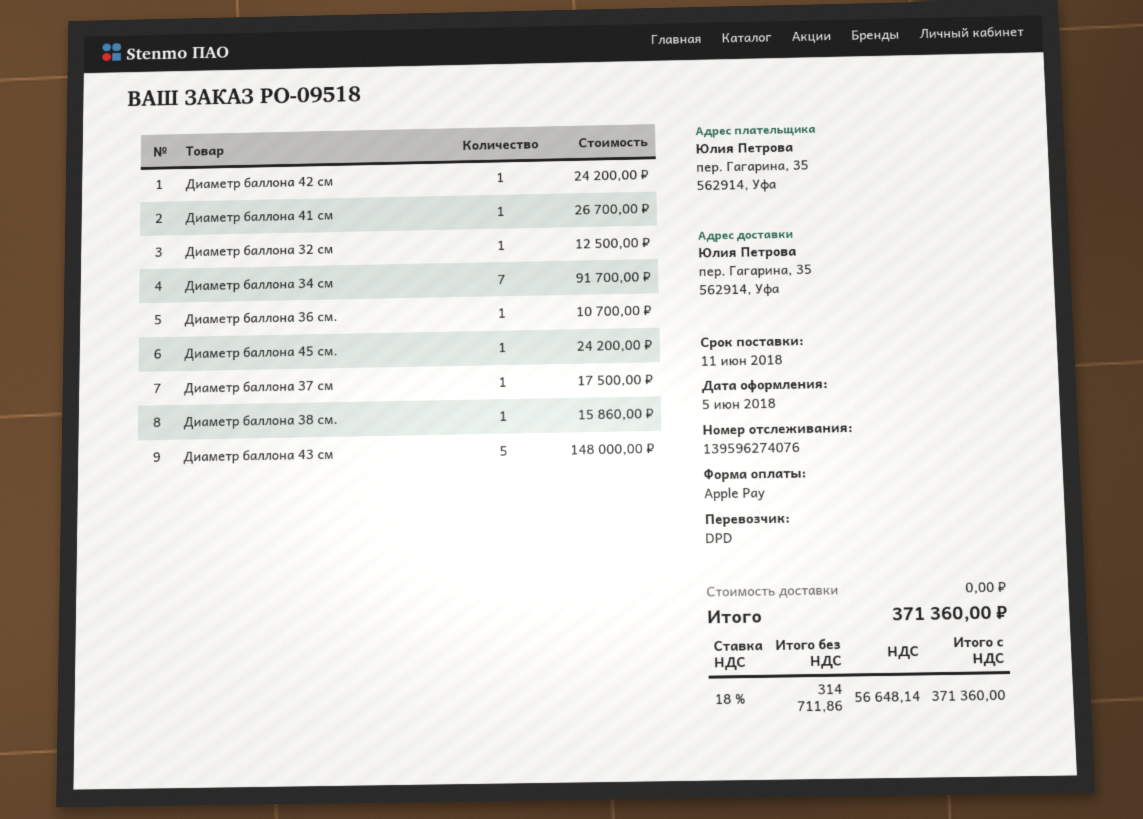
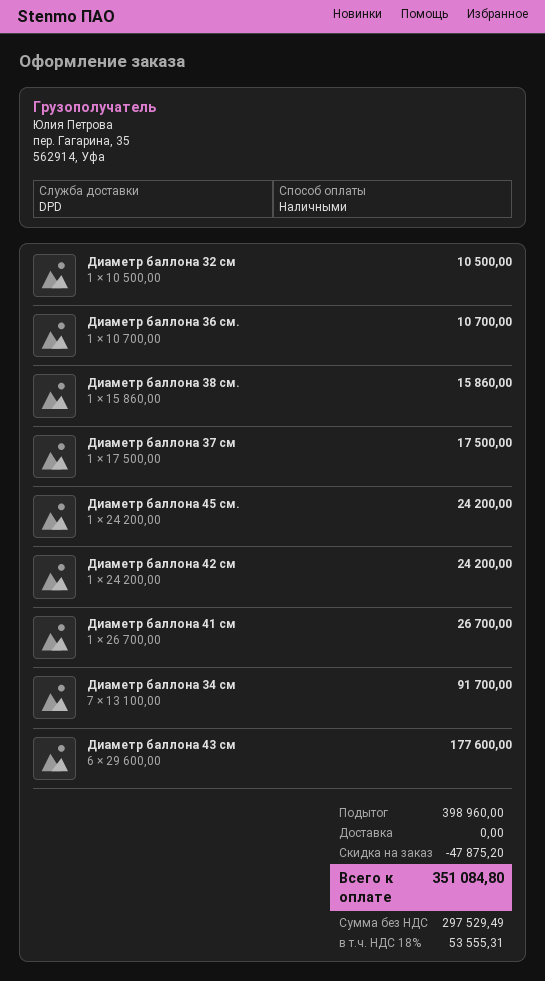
payment method: Apple Pay -> cash
Диаметр баллона 32 см: 1 for 12500.00 -> 1 for 10500.00
Диаметр баллона 43 см: 5 for 148000.00 -> 6 for 177600.00
discount: none -> 47875.20
net: 314711.86 -> 297529.49
tax: 18% = 56648.14 -> 18% = 53555.31
total: 371360.00 -> 351084.80

